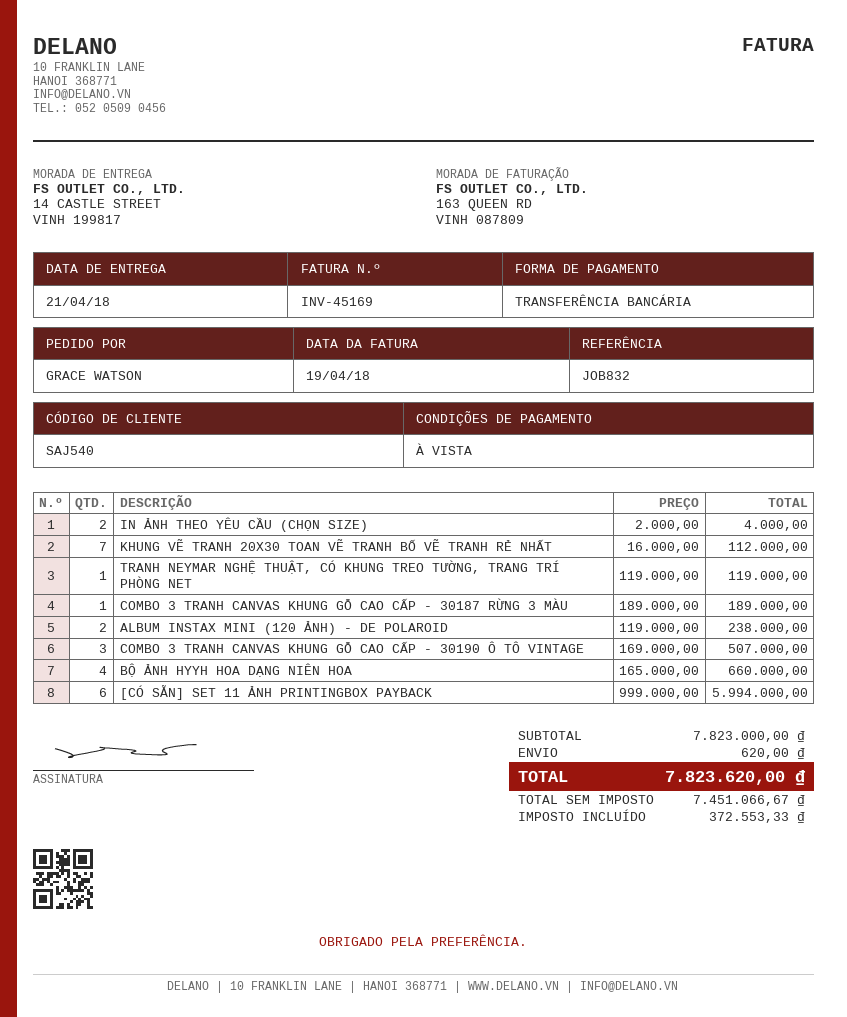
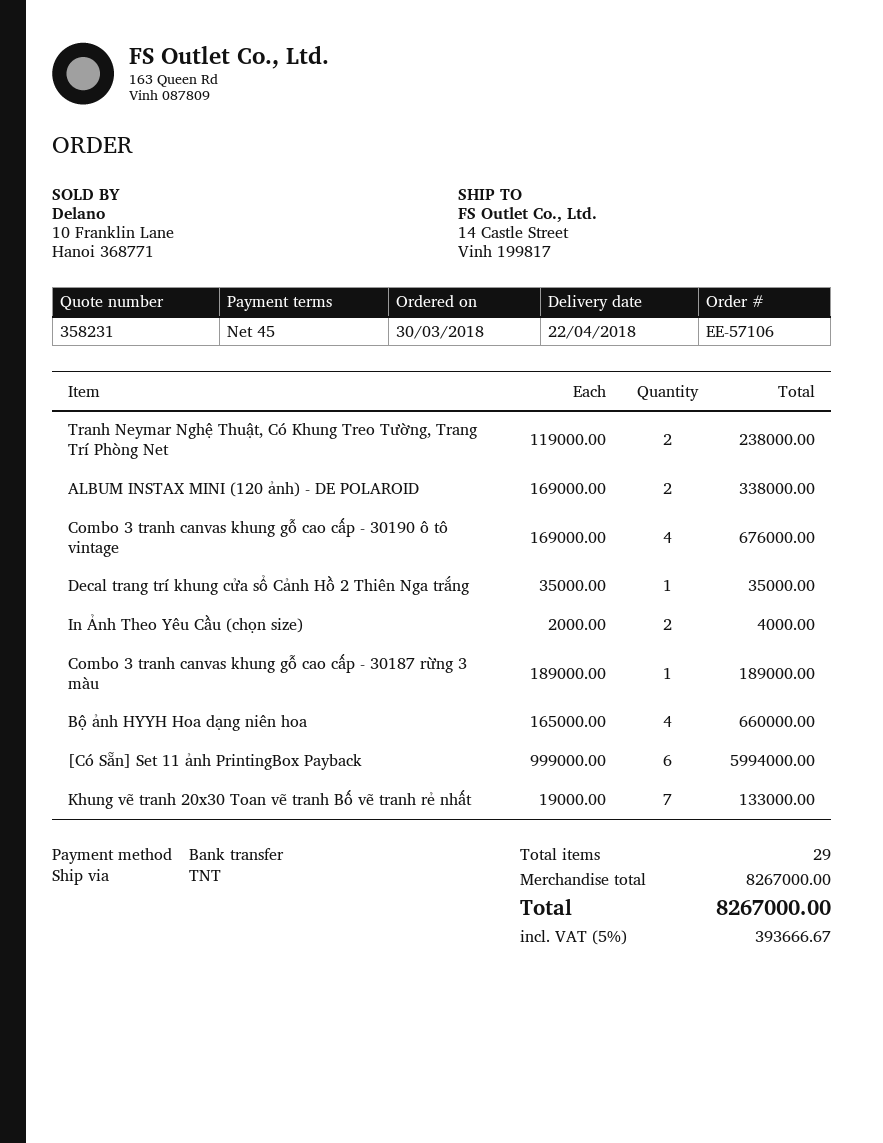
delivery date: 2018-04-21 -> 2018-04-22
payment terms: on receipt -> 45 days
KHUNG VẼ TRANH 20X30 TOAN VẼ TRANH BỐ VẼ TRANH RẺ NHẤT: 7 x 16000.00 = 112000.00 -> 7 x 19000.00 = 133000.00
TRANH NEYMAR NGHỆ THUẬT, CÓ KHUNG TREO TƯỜNG, TRANG TRÍ PHÒNG NET: 1 x 119000.00 = 119000.00 -> 2 x 119000.00 = 238000.00
ALBUM INSTAX MINI (120 ẢNH) - DE POLAROID: 2 x 119000.00 = 238000.00 -> 2 x 169000.00 = 338000.00
COMBO 3 TRANH CANVAS KHUNG GỖ CAO CẤP - 30190 Ô TÔ VINTAGE: 3 x 169000.00 = 507000.00 -> 4 x 169000.00 = 676000.00
Decal trang trí khung cửa sổ Cảnh Hồ 2 Thiên Nga trắng: none -> 1 x 35000.00 = 35000.00
subtotal: 7823000.00 -> 8267000.00
shipping: 620.00 -> none
tax: 372553.33 -> 393666.67
total: 7823620.00 -> 8267000.00

